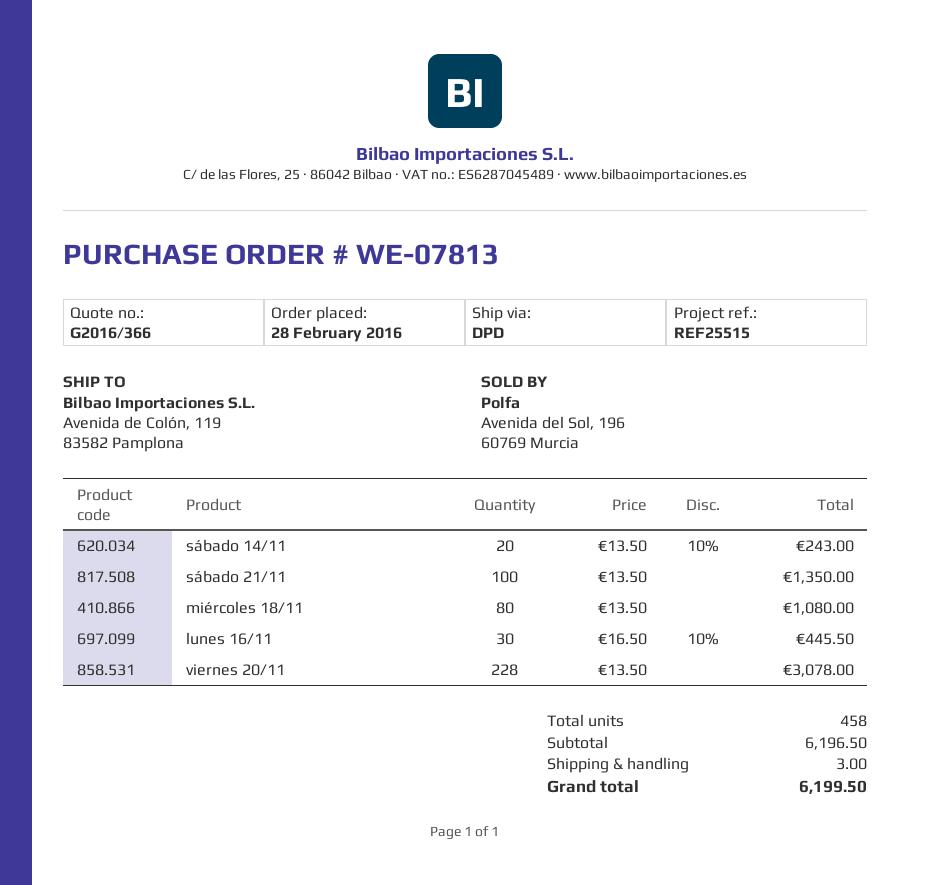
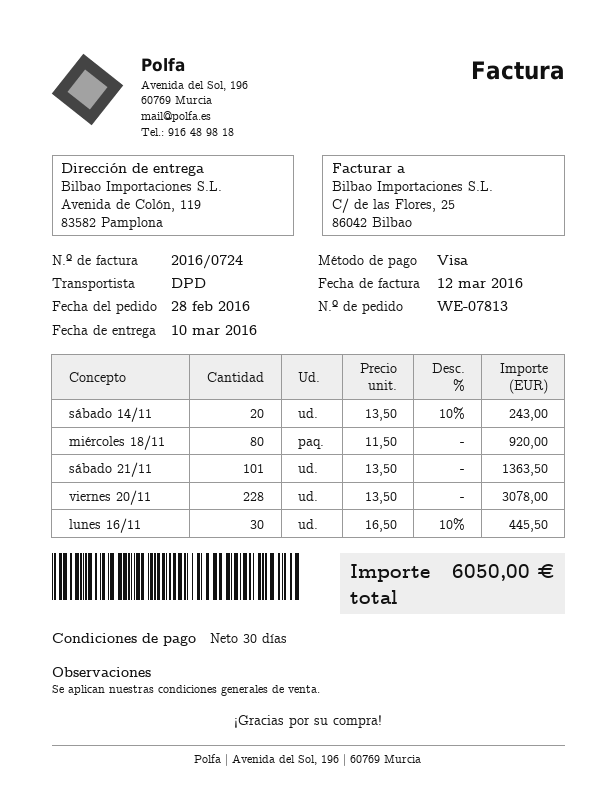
sábado 21/11: 100 x 13.50 = 1350.00 -> 101 x 13.50 = 1363.50
miércoles 18/11: 80 x 13.50 = 1080.00 -> 80 x 11.50 = 920.00
shipping: 3.00 -> none
total: 6199.50 -> 6050.00

